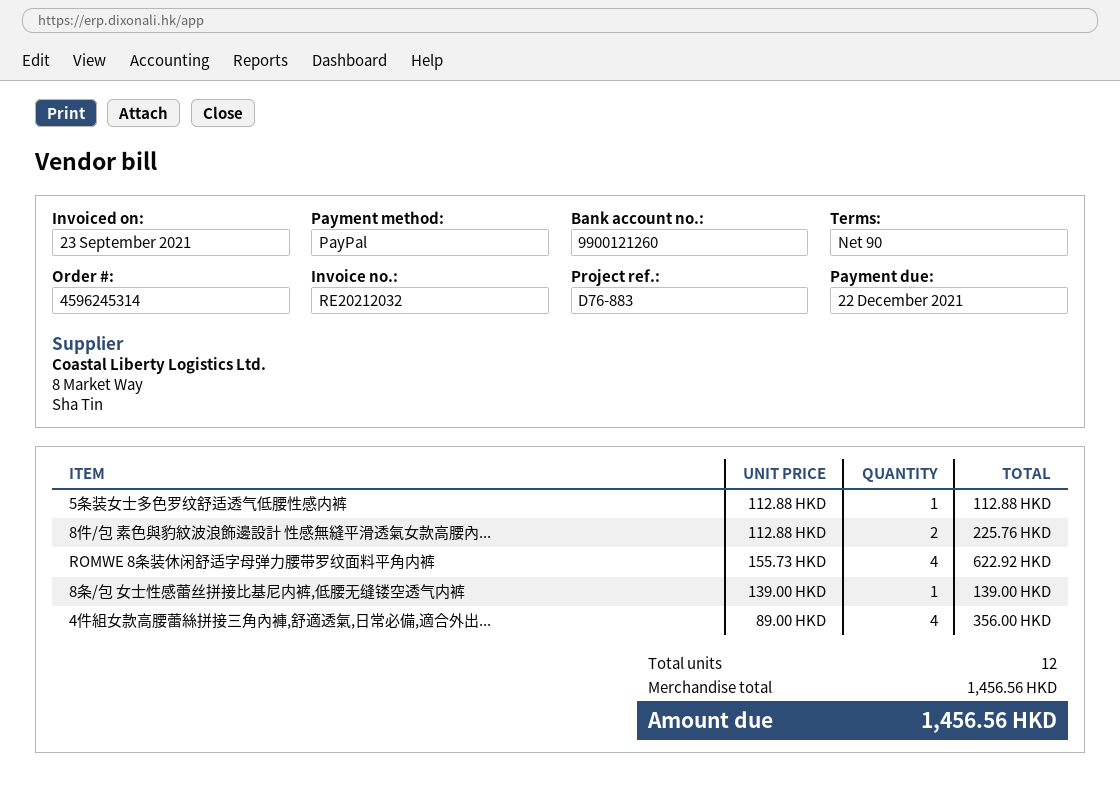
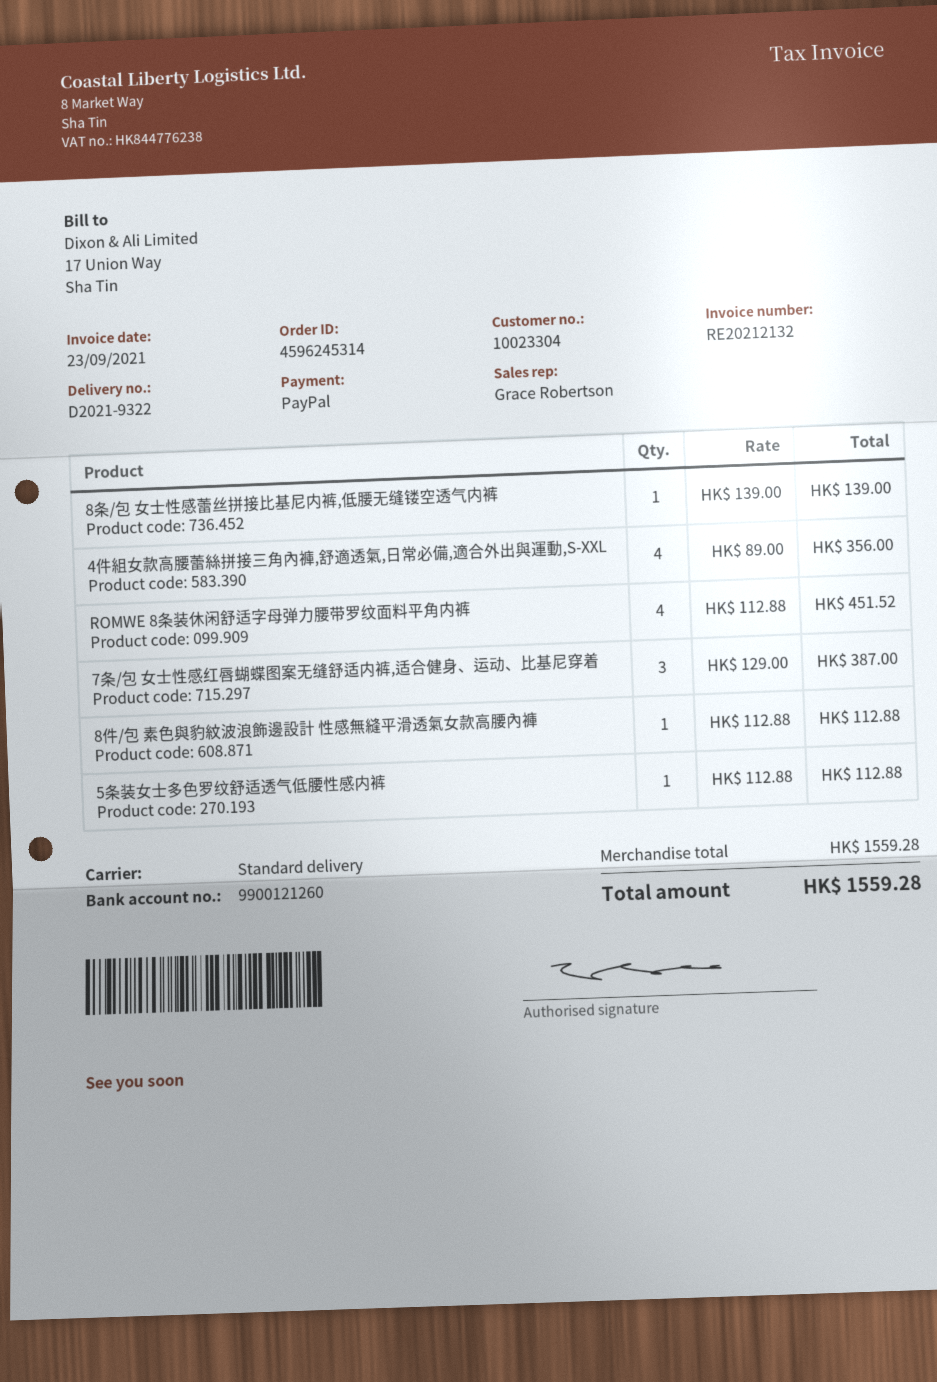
invoice number: RE20212032 -> RE20212132
8件/包 素色與豹紋波浪飾邊設計 性感無縫平滑透氣女款高腰內...: 2 x 112.88 = 225.76 -> 1 x 112.88 = 112.88
ROMWE 8条装休闲舒适字母弹力腰带罗纹面料平角内裤: 4 x 155.73 = 622.92 -> 4 x 112.88 = 451.52
7条/包 女士性感红唇蝴蝶图案无缝舒适内裤,适合健身、运动、比基尼穿着: none -> 3 x 129.00 = 387.00
subtotal: 1456.56 -> 1559.28
total: 1456.56 -> 1559.28

